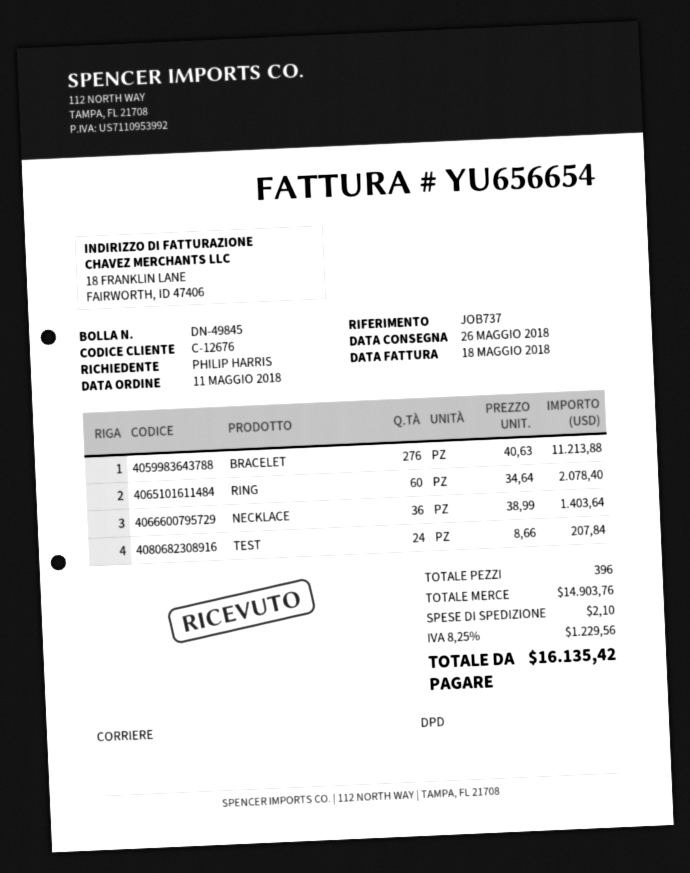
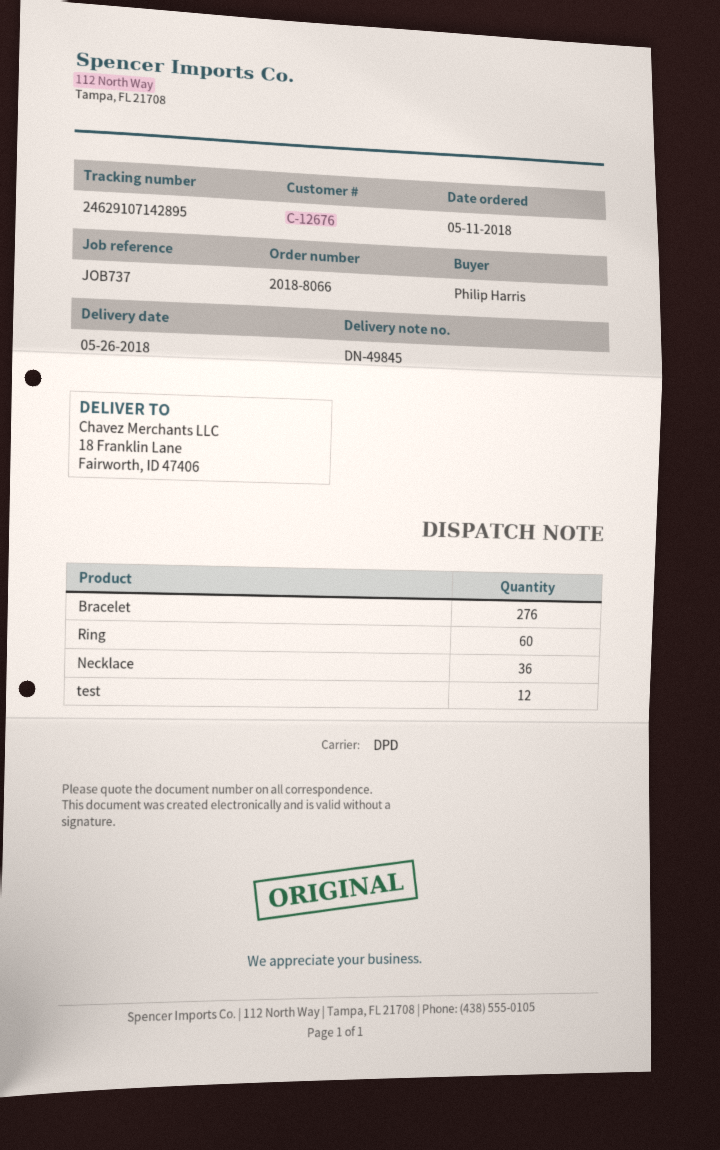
TEST: 24 -> 12

